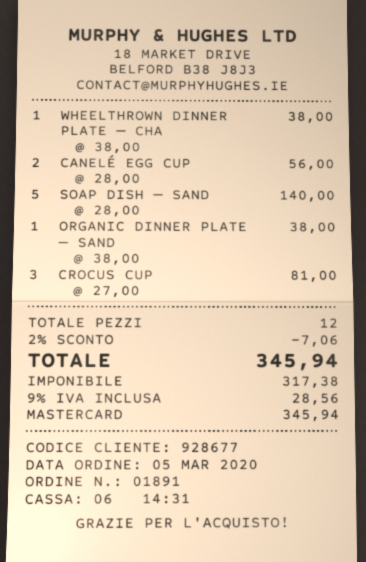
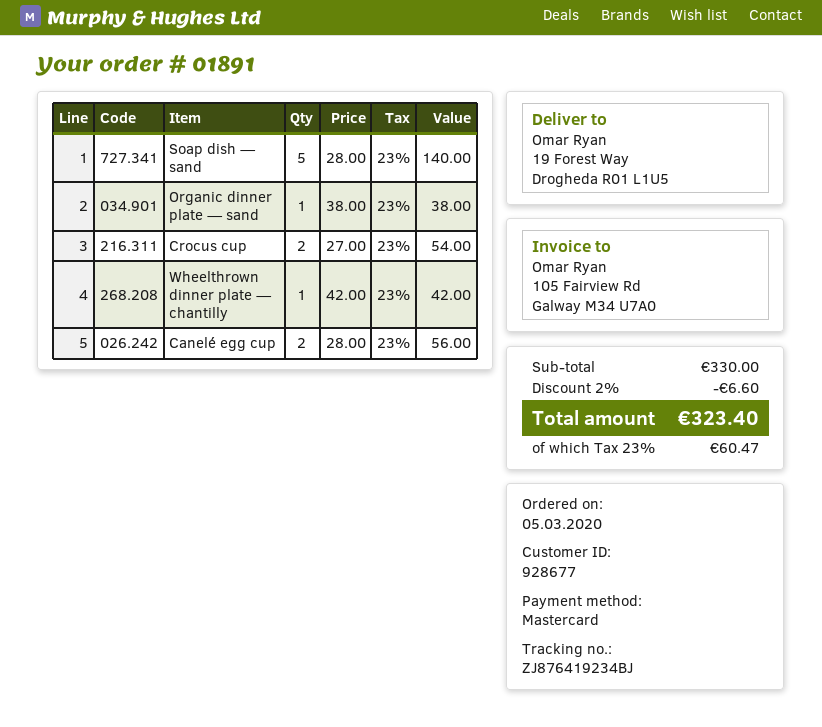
WHEELTHROWN DINNER PLATE — CHA: 1 x 38.00 = 38.00 -> 1 x 42.00 = 42.00
CROCUS CUP: 3 x 27.00 = 81.00 -> 2 x 27.00 = 54.00
discount: 2% = 7.06 -> 2% = 6.60
tax: 9% = 28.56 -> 23% = 60.47
total: 345.94 -> 323.40

